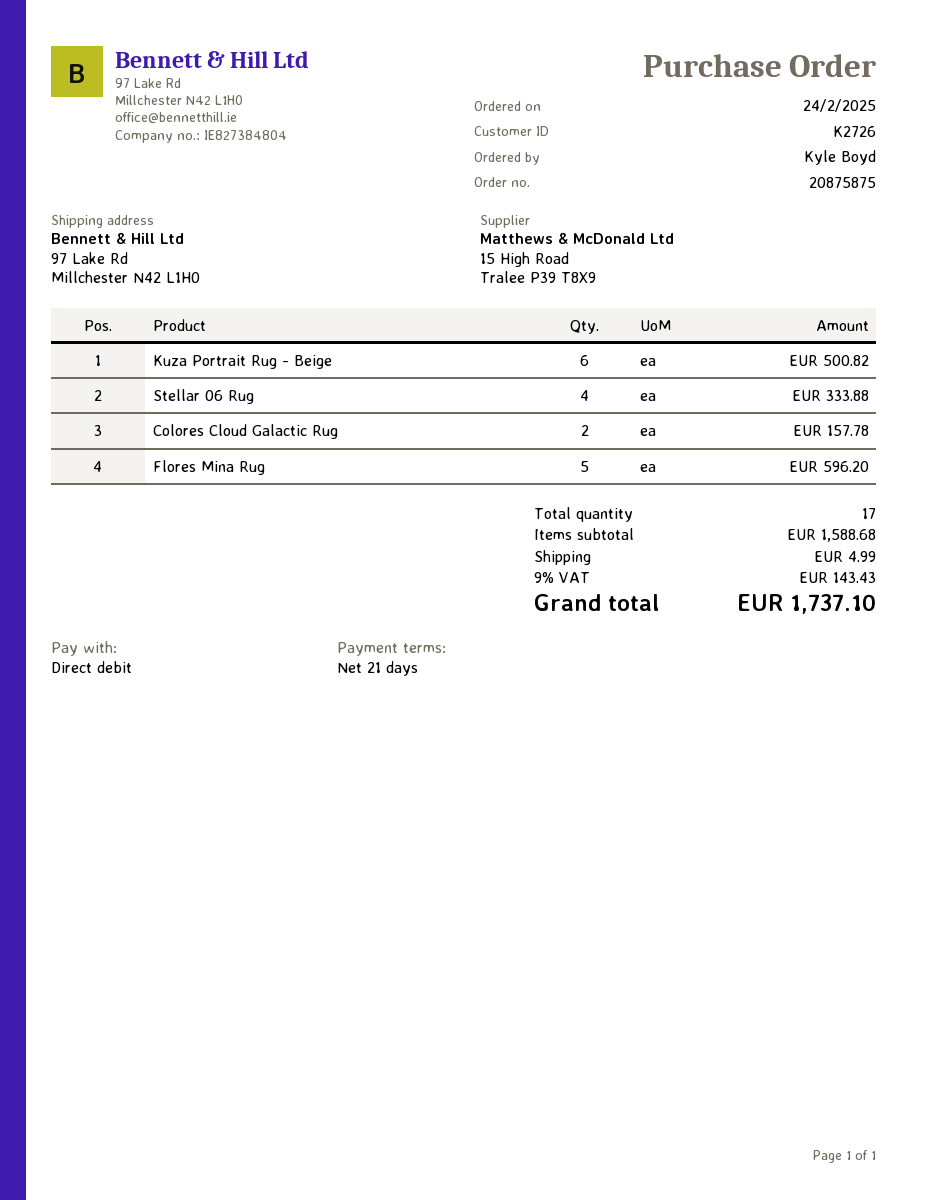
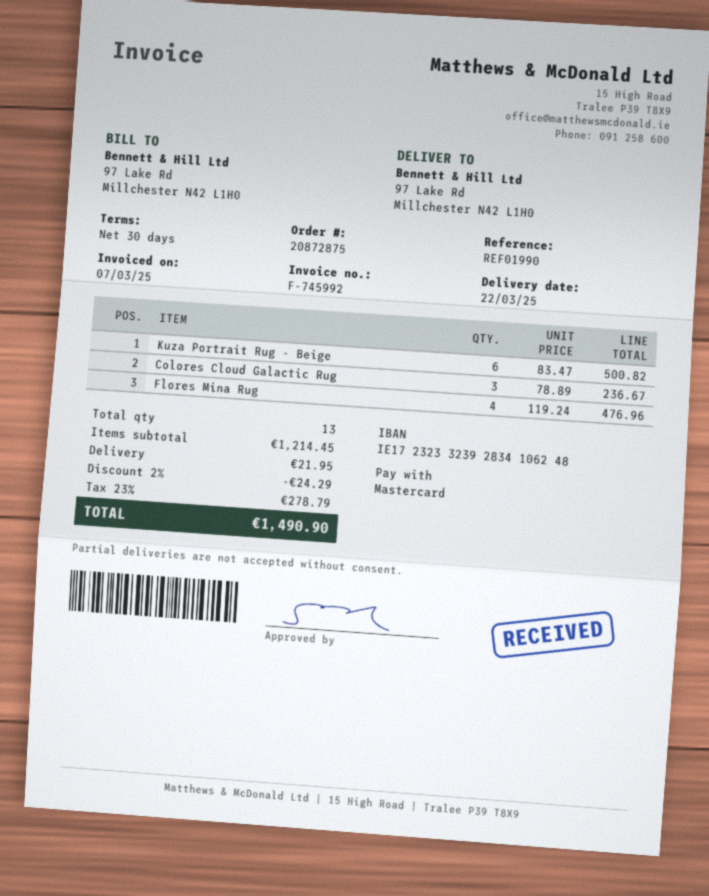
order number: 20875875 -> 20872875
payment terms: 21 days -> 30 days
payment method: direct debit -> Mastercard
Stellar 06 Rug: 4 for 333.88 -> none
Colores Cloud Galactic Rug: 2 for 157.78 -> 3 for 236.67
Flores Mina Rug: 5 for 596.20 -> 4 for 476.96
total quantity: 17 -> 13
subtotal: 1588.68 -> 1214.45
discount: none -> 2% = 24.29
shipping: 4.99 -> 21.95
tax: 9% = 143.43 -> 23% = 278.79
total: 1737.10 -> 1490.90

